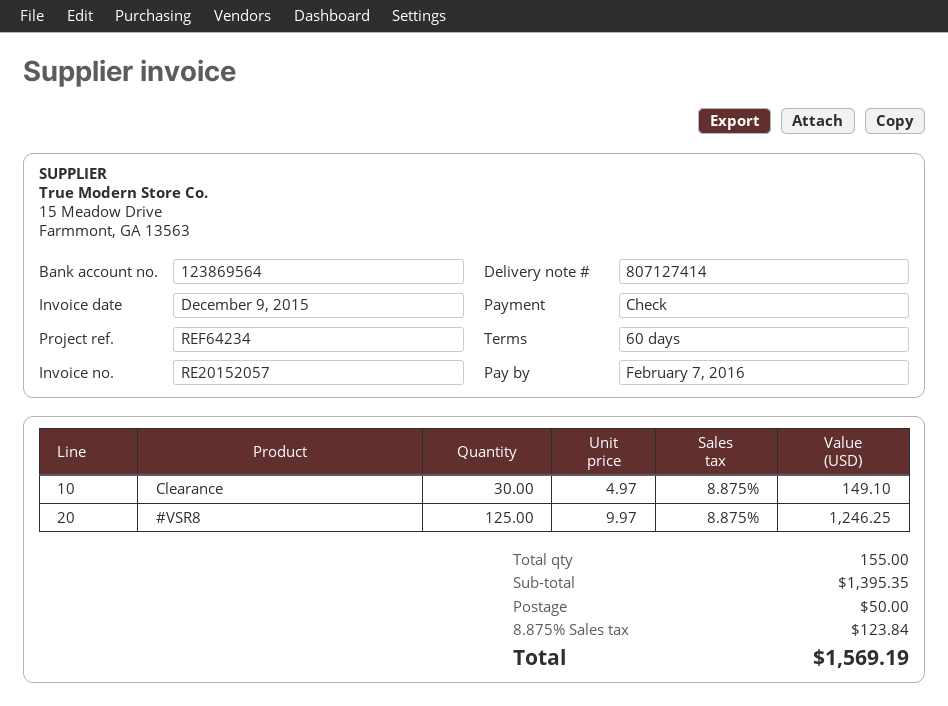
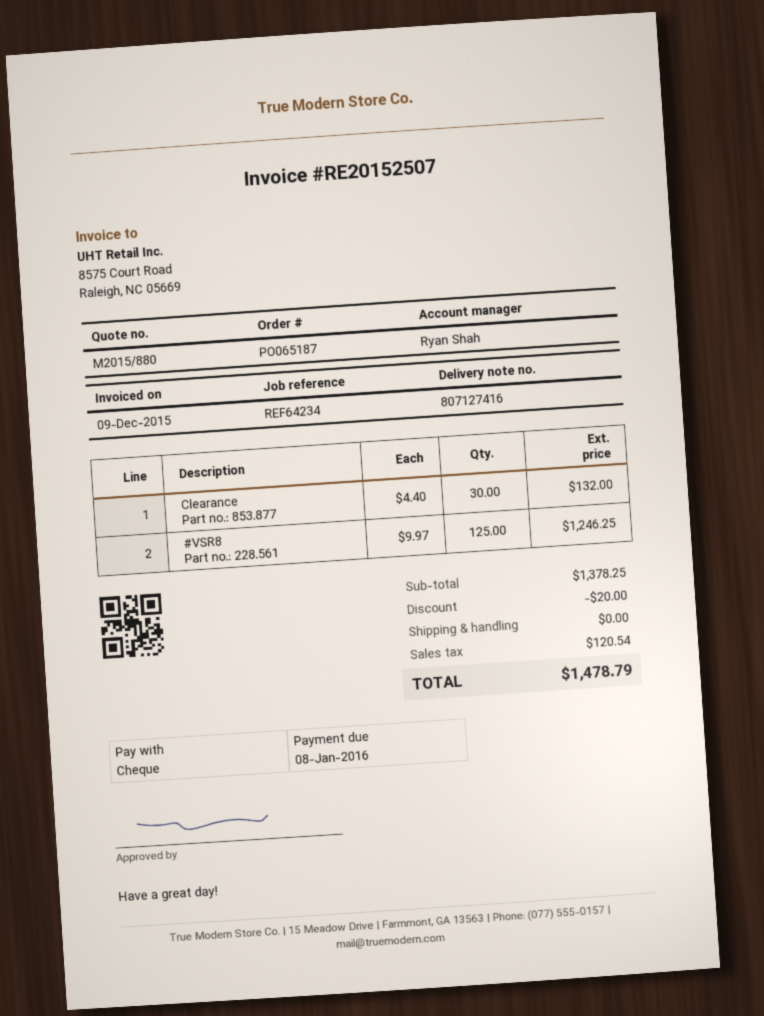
delivery note number: 807127414 -> 807127416
invoice number: RE20152057 -> RE20152507
due date: 2016-02-07 -> 2016-01-08
Clearance: 30 x 4.97 = 149.10 -> 30 x 4.40 = 132.00
subtotal: 1395.35 -> 1378.25
discount: none -> 20.00
shipping: 50.00 -> 0.00
tax: 123.84 -> 120.54
total: 1569.19 -> 1478.79

